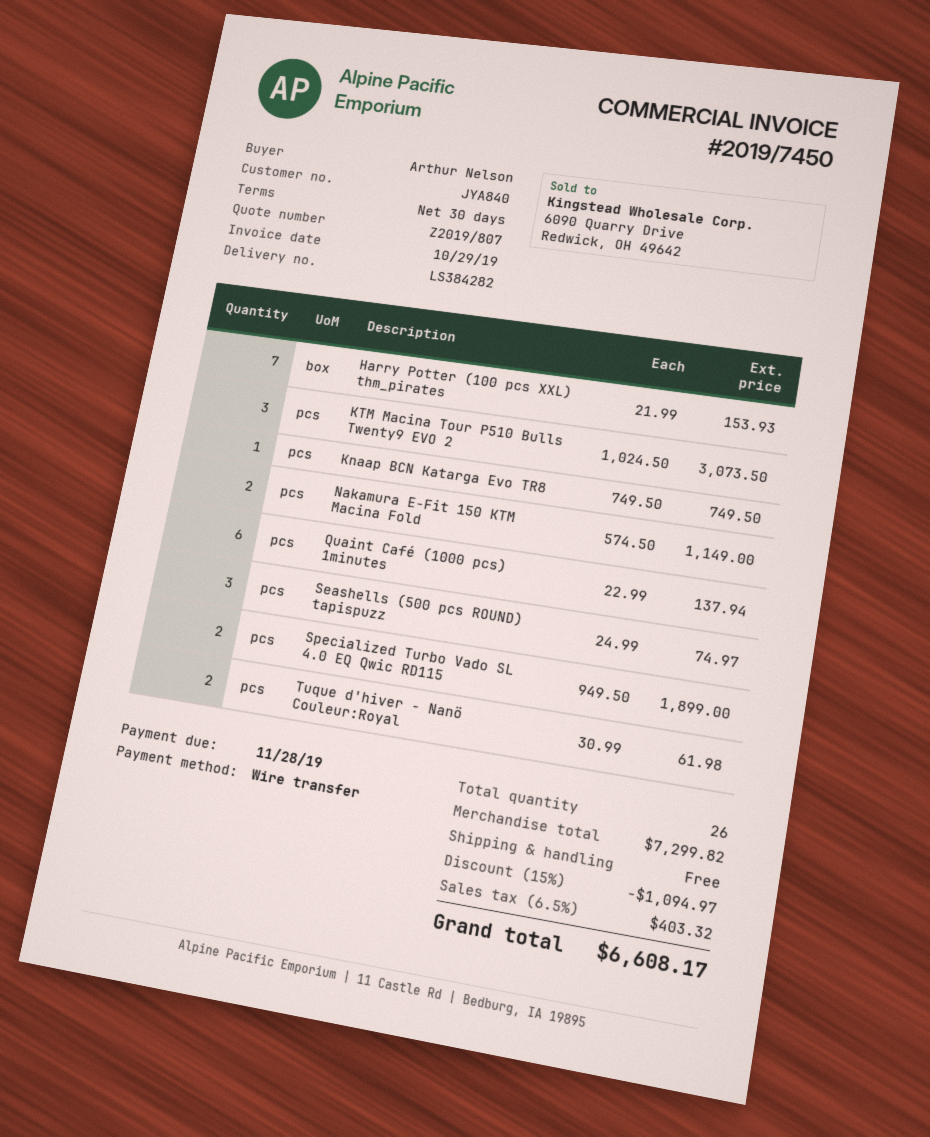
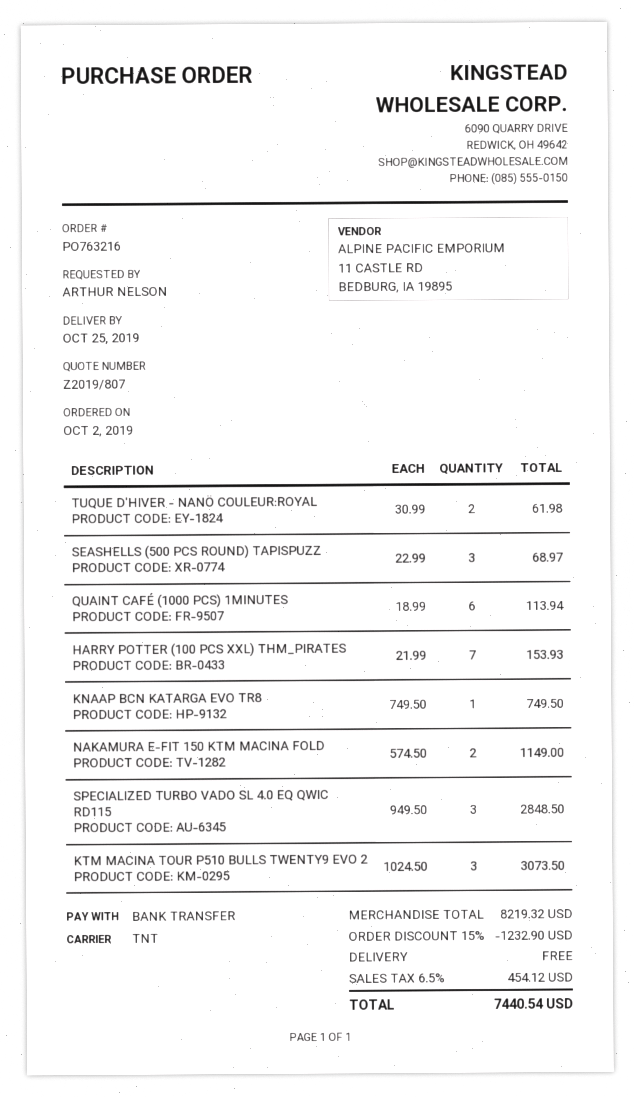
Quaint Café (1000 pcs) 1minutes: 6 x 22.99 = 137.94 -> 6 x 18.99 = 113.94
Seashells (500 pcs ROUND) tapispuzz: 3 x 24.99 = 74.97 -> 3 x 22.99 = 68.97
Specialized Turbo Vado SL 4.0 EQ Qwic RD115: 2 x 949.50 = 1899.00 -> 3 x 949.50 = 2848.50
subtotal: 7299.82 -> 8219.32
discount: 15% = 1094.97 -> 15% = 1232.90
tax: 6.5% = 403.32 -> 6.5% = 454.12
total: 6608.17 -> 7440.54

